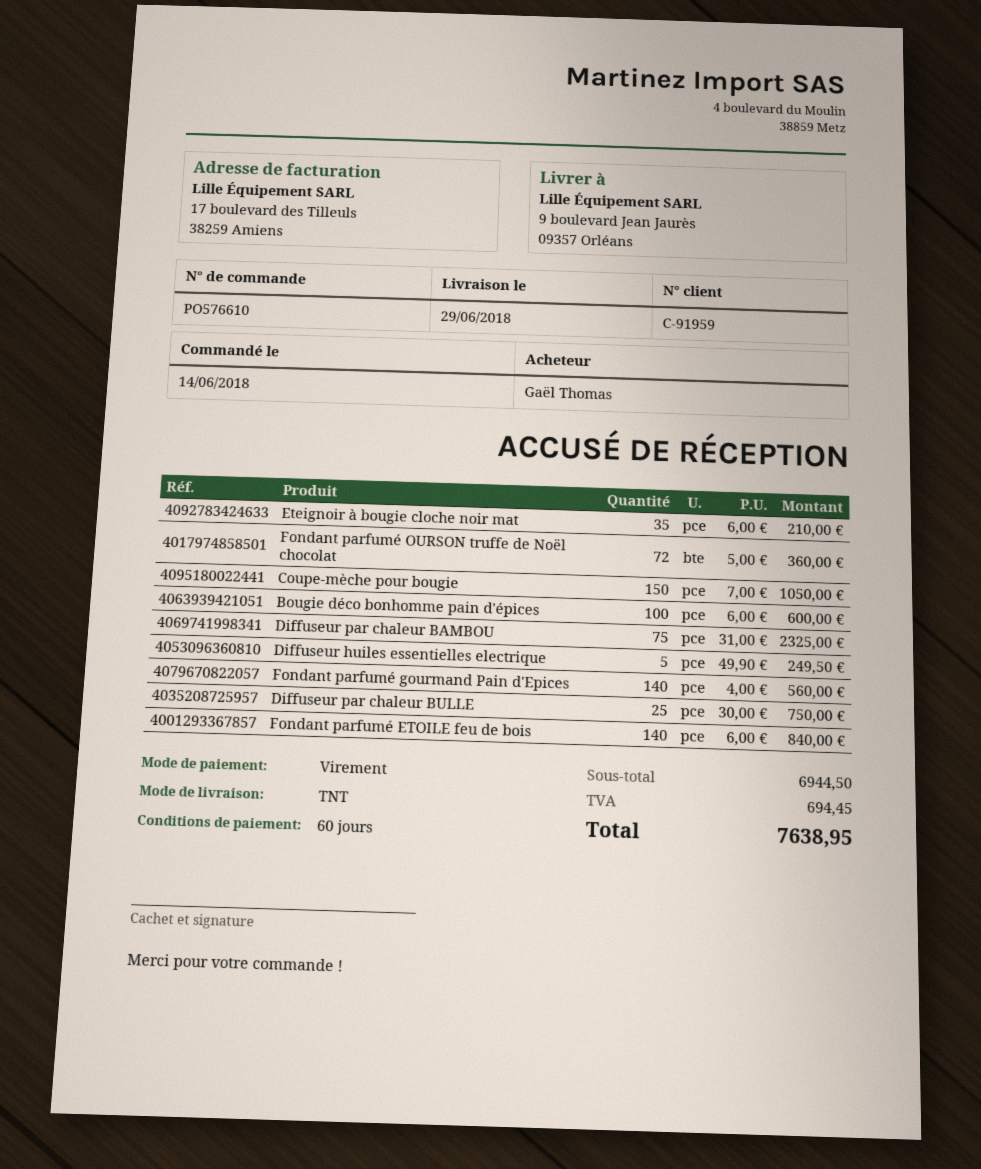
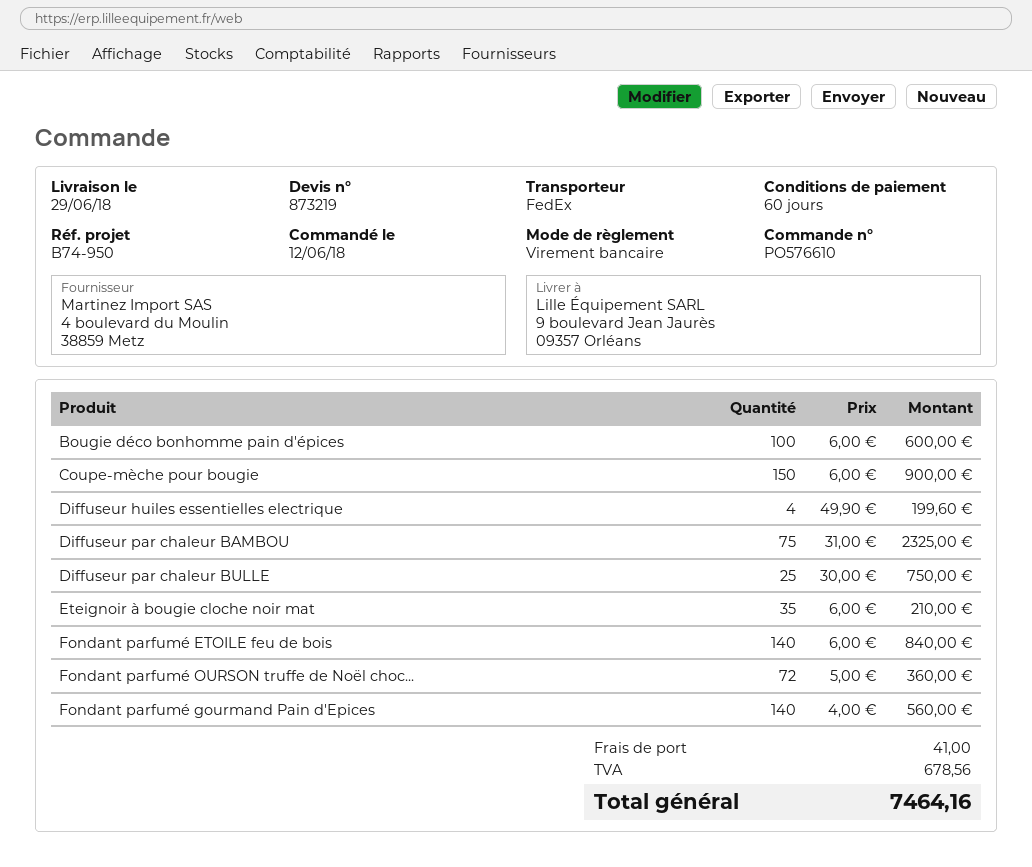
order date: 2018-06-14 -> 2018-06-12
shipping method: TNT -> FedEx
Coupe-mèche pour bougie: 150 x 7.00 = 1050.00 -> 150 x 6.00 = 900.00
Diffuseur huiles essentielles electrique: 5 x 49.90 = 249.50 -> 4 x 49.90 = 199.60
shipping: none -> 41.00
tax: 694.45 -> 678.56
total: 7638.95 -> 7464.16

